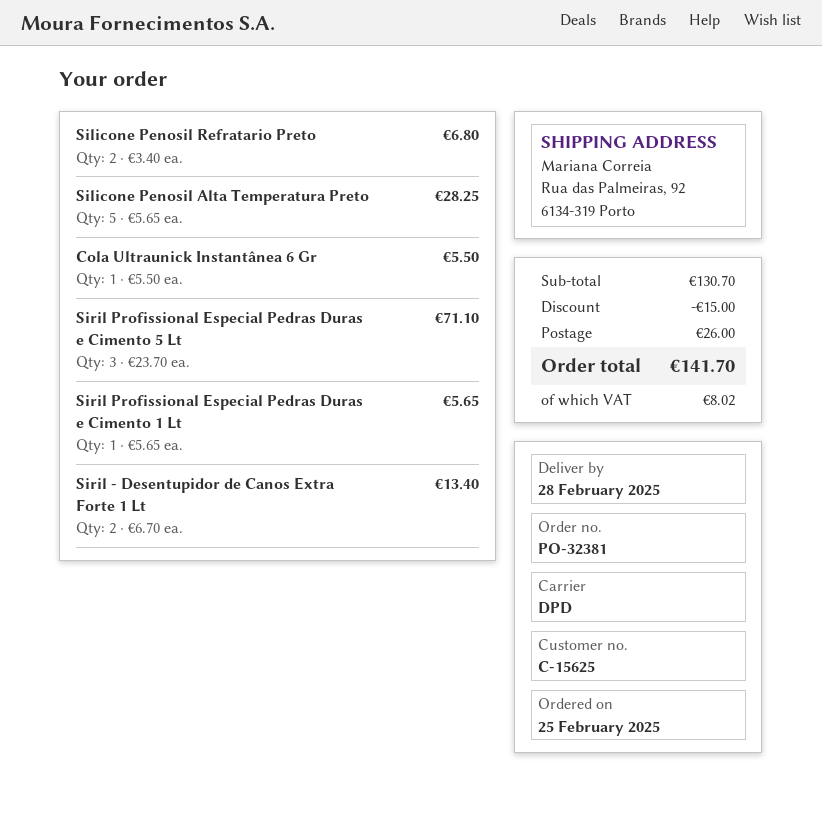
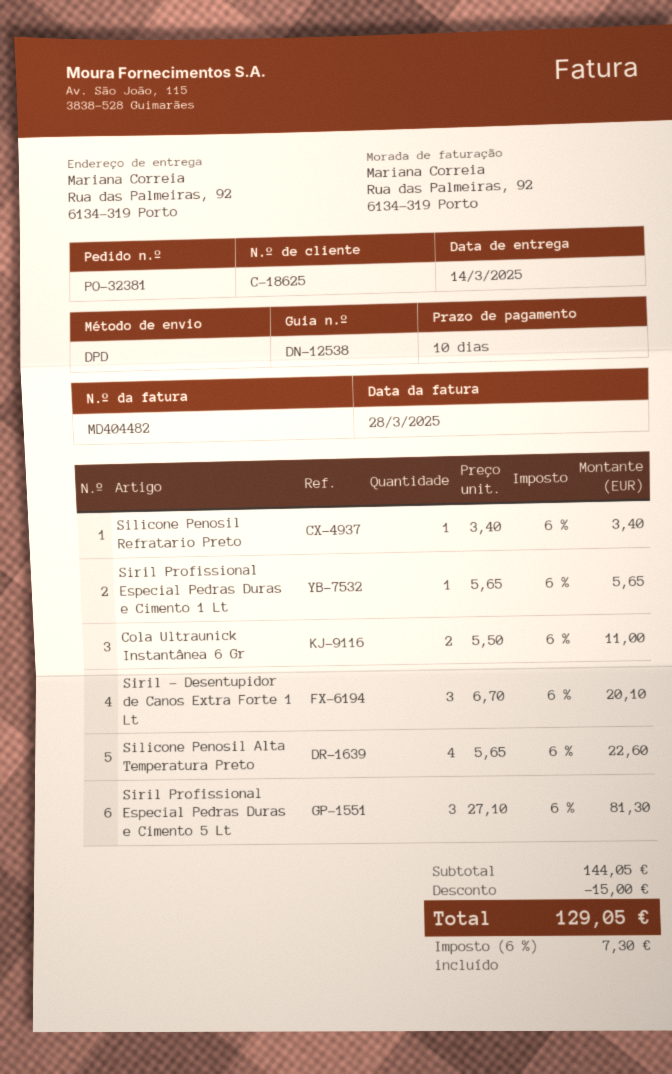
delivery date: 2025-02-28 -> 2025-03-14
customer number: C-15625 -> C-18625
Silicone Penosil Refratario Preto: 2 x 3.40 = 6.80 -> 1 x 3.40 = 3.40
Silicone Penosil Alta Temperatura Preto: 5 x 5.65 = 28.25 -> 4 x 5.65 = 22.60
Cola Ultraunick Instantânea 6 Gr: 1 x 5.50 = 5.50 -> 2 x 5.50 = 11.00
Siril Profissional Especial Pedras Duras e Cimento 5 Lt: 3 x 23.70 = 71.10 -> 3 x 27.10 = 81.30
Siril - Desentupidor de Canos Extra Forte 1 Lt: 2 x 6.70 = 13.40 -> 3 x 6.70 = 20.10
subtotal: 130.70 -> 144.05
shipping: 26.00 -> none
tax: 8.02 -> 7.30
total: 141.70 -> 129.05

